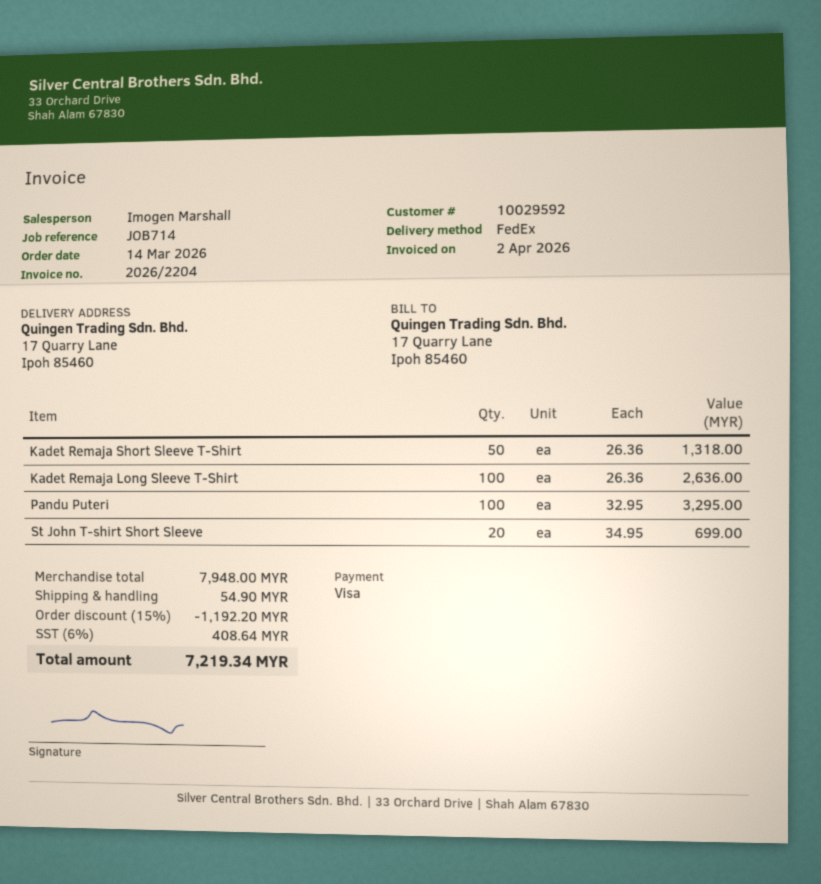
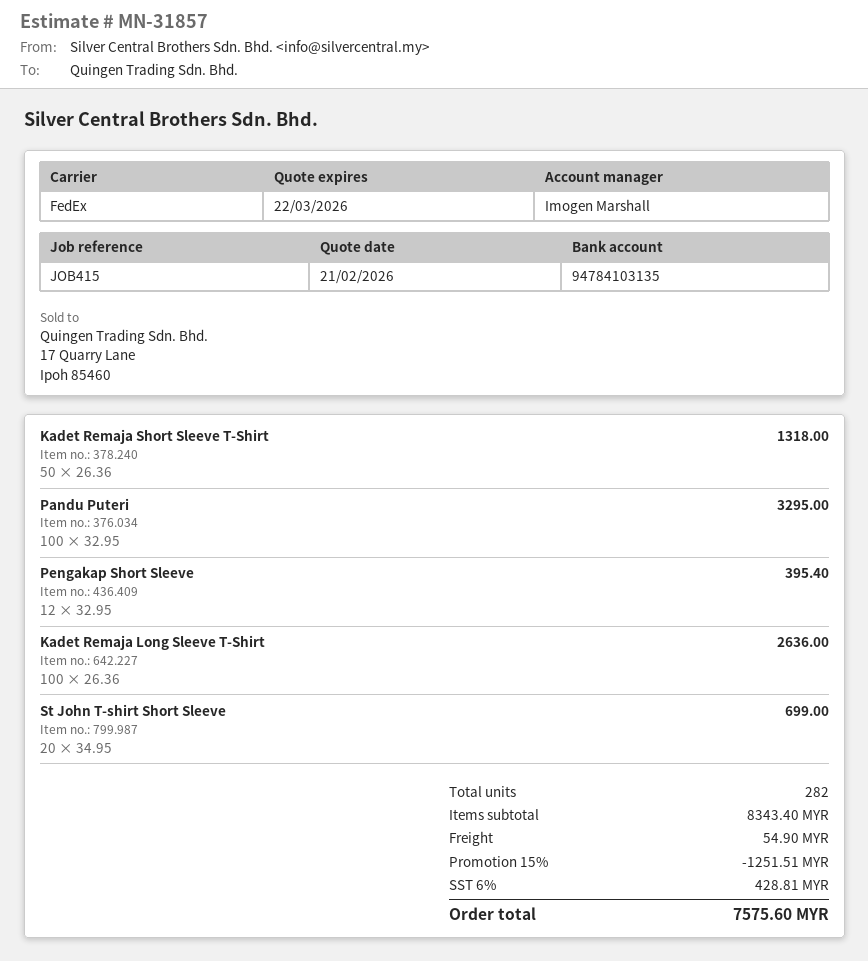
reference: JOB714 -> JOB415
Pengakap Short Sleeve: none -> 12 x 32.95 = 395.40
subtotal: 7948.00 -> 8343.40
discount: 15% = 1192.20 -> 15% = 1251.51
tax: 6% = 408.64 -> 6% = 428.81
total: 7219.34 -> 7575.60

